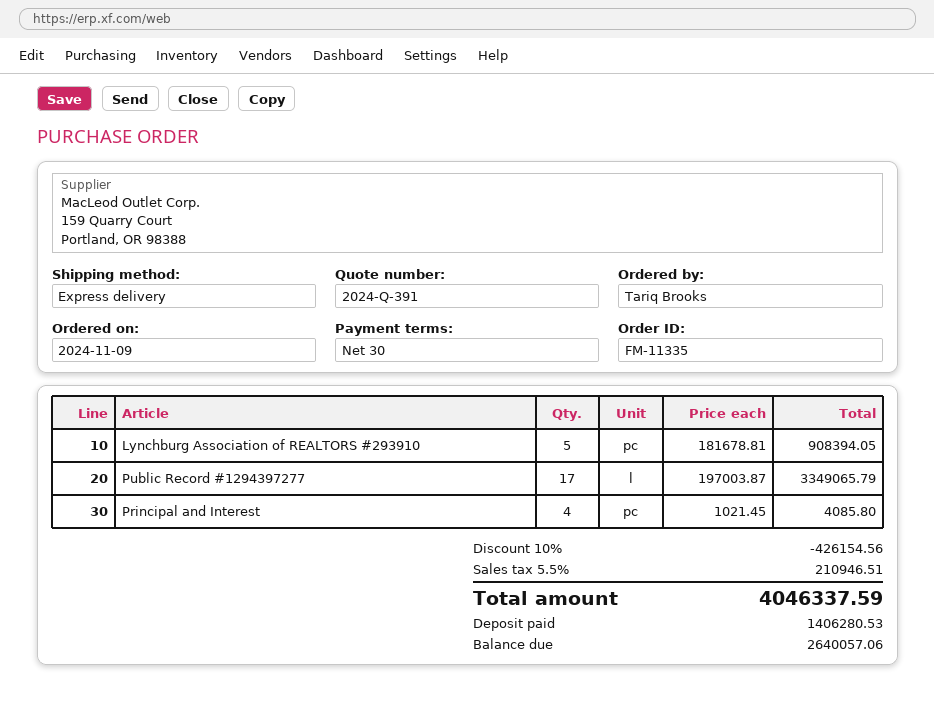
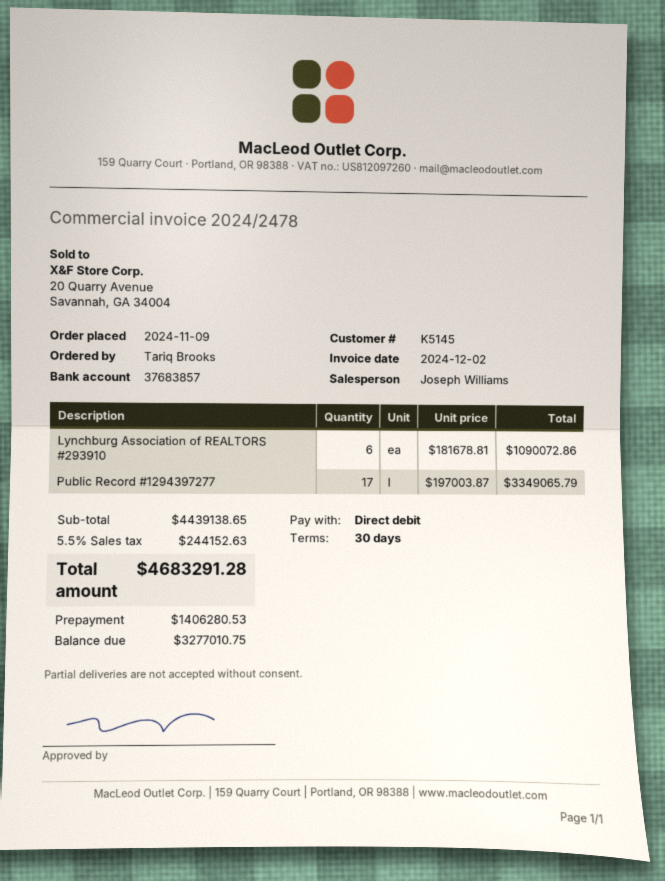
Lynchburg Association of REALTORS #293910: 5 x 181678.81 = 908394.05 -> 6 x 181678.81 = 1090072.86
Principal and Interest: 4 x 1021.45 = 4085.80 -> none
discount: 10% = 426154.56 -> none
tax: 5.5% = 210946.51 -> 5.5% = 244152.63
total: 4046337.59 -> 4683291.28
balance: 2640057.06 -> 3277010.75

